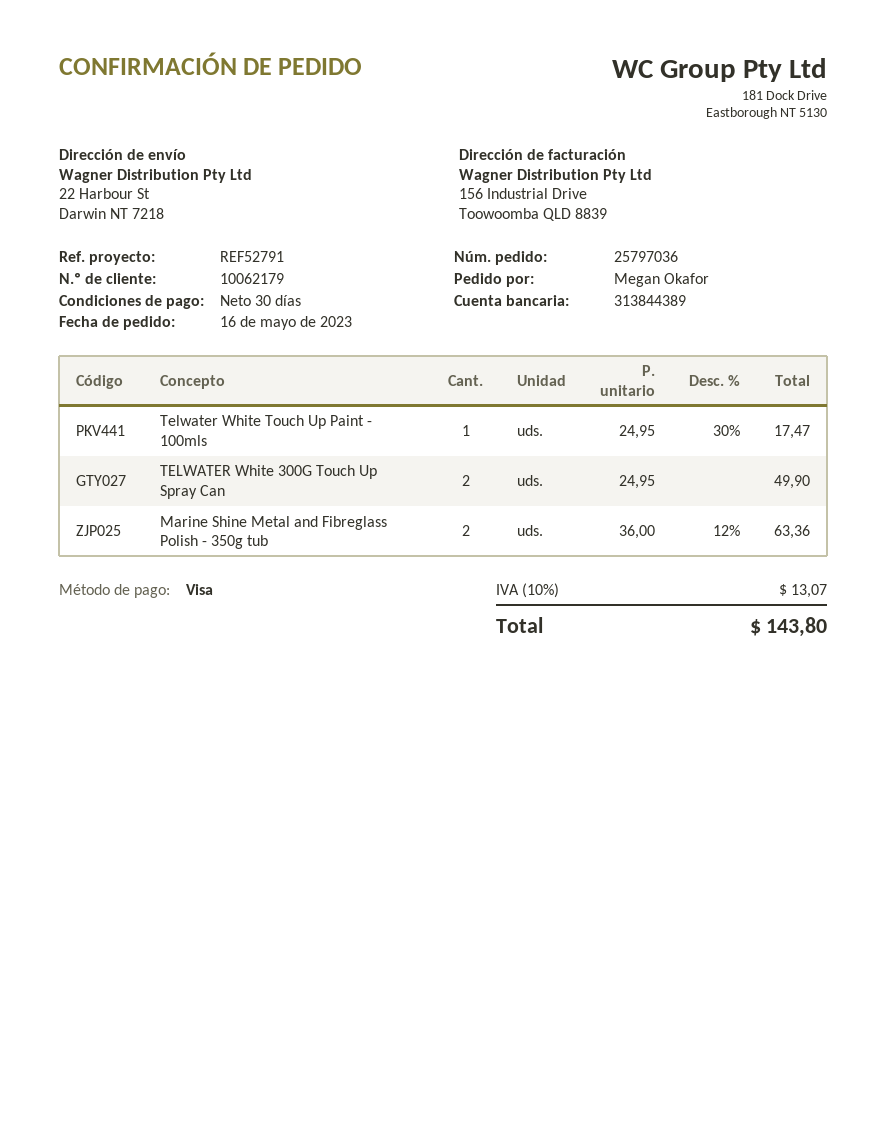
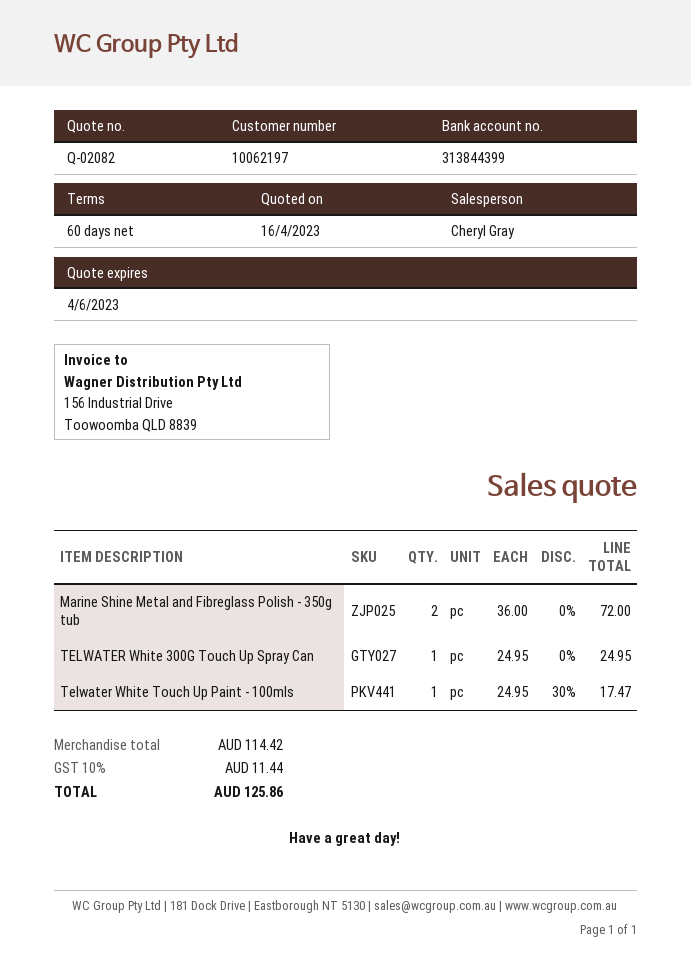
payment terms: 30 days -> 60 days
customer number: 10062179 -> 10062197
bank account: 313844389 -> 313844399
TELWATER White 300G Touch Up Spray Can: 2 x 24.95 = 49.90 -> 1 x 24.95 = 24.95
Marine Shine Metal and Fibreglass Polish - 350g tub: 2 x 36.00 - 12% = 63.36 -> 2 x 36.00 = 72.00
tax: 10% = 13.07 -> 10% = 11.44
total: 143.80 -> 125.86

